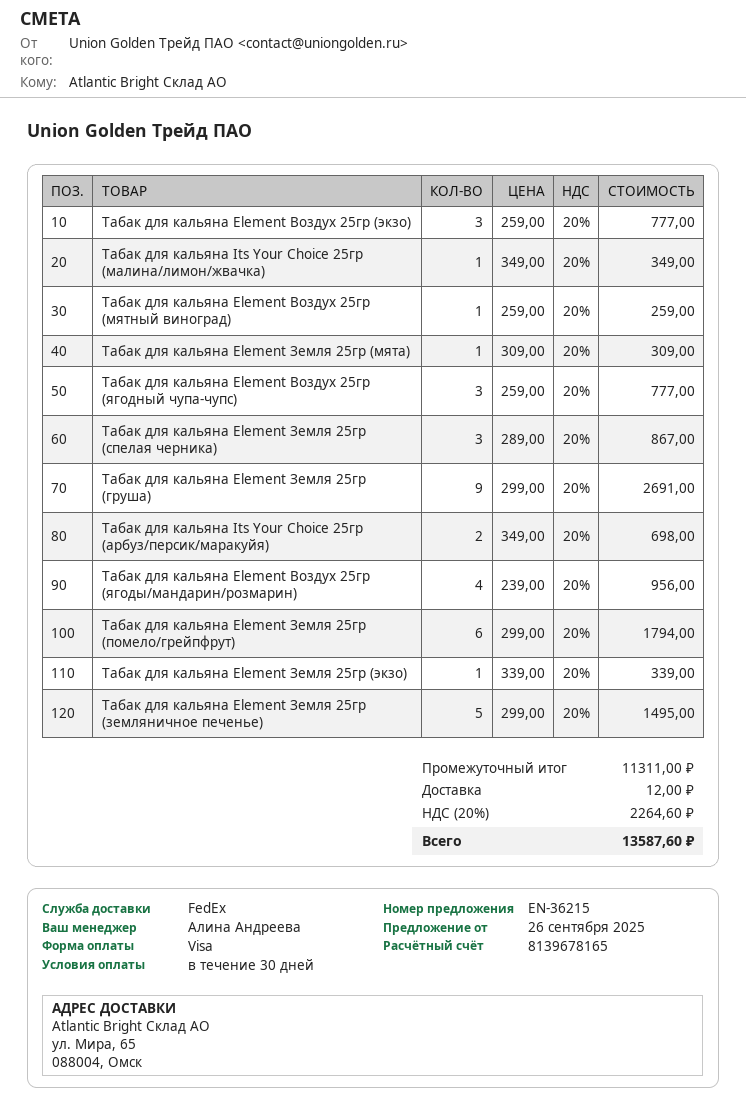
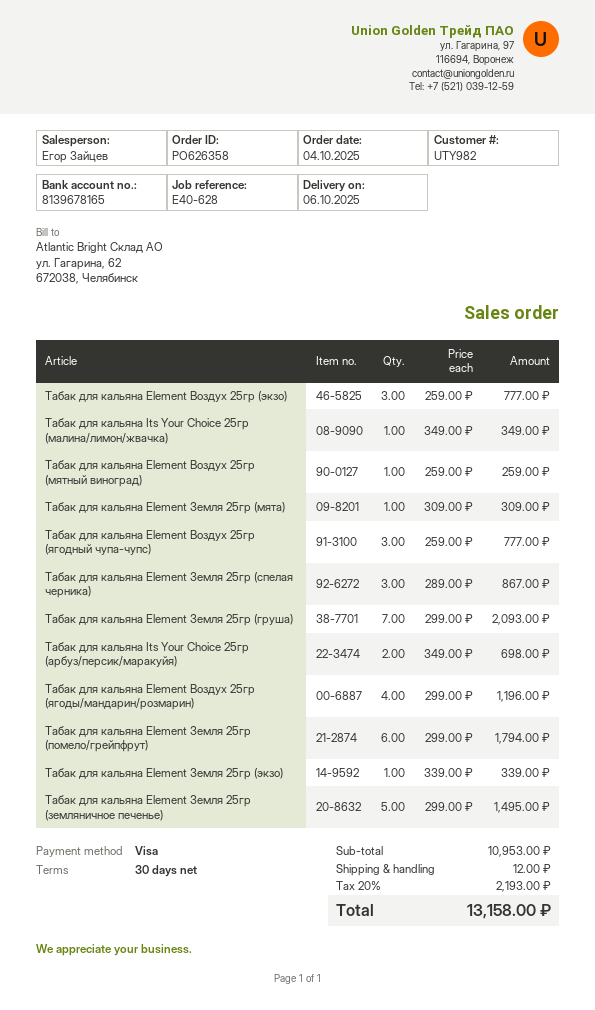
sales rep: Алина Андреева -> Егор Зайцев
Табак для кальяна Element Земля 25гр (груша): 9 x 299.00 = 2691.00 -> 7 x 299.00 = 2093.00
Табак для кальяна Element Воздух 25гр (ягоды/мандарин/розмарин): 4 x 239.00 = 956.00 -> 4 x 299.00 = 1196.00
subtotal: 11311.00 -> 10953.00
tax: 20% = 2264.60 -> 20% = 2193.00
total: 13587.60 -> 13158.00

